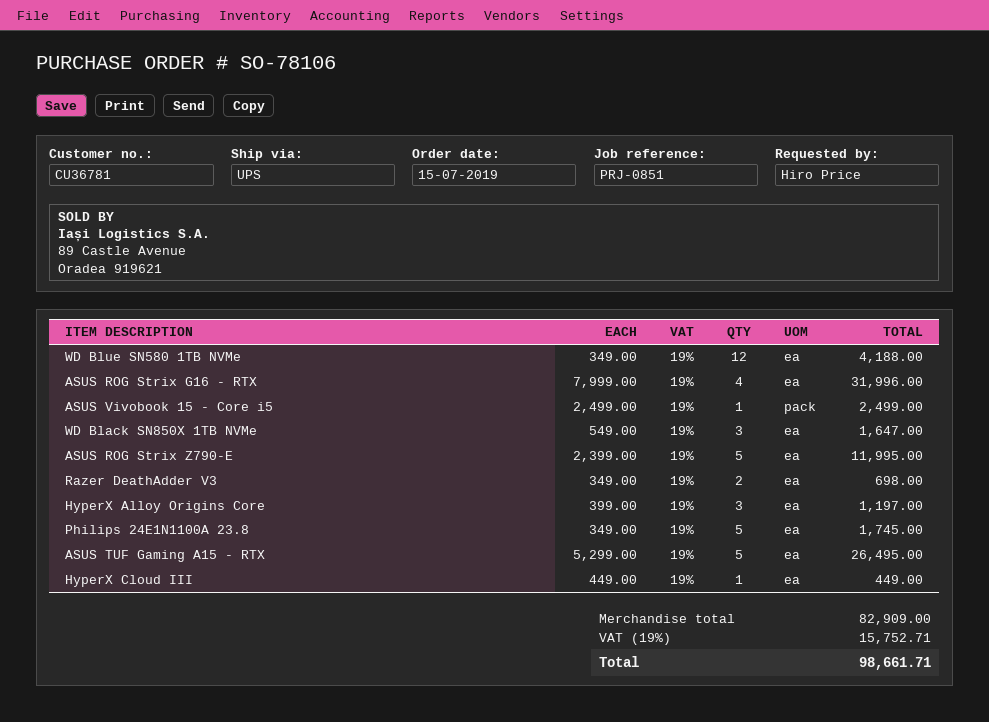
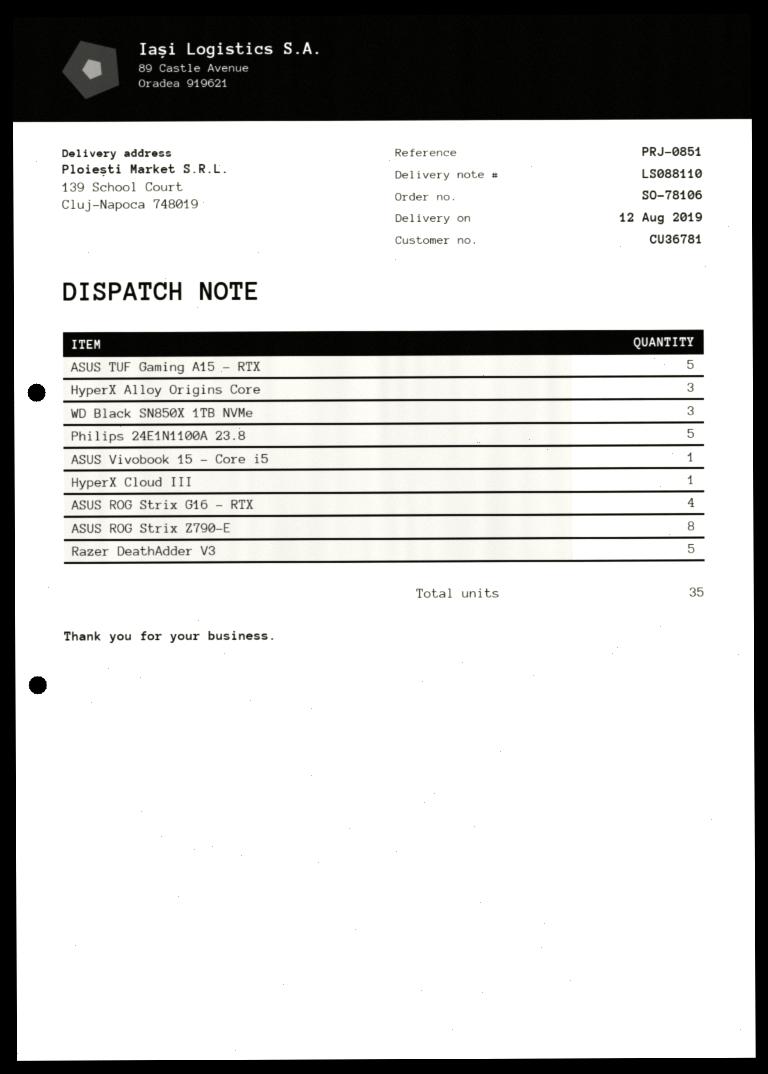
WD Blue SN580 1TB NVMe: 12 -> none
ASUS ROG Strix Z790-E: 5 -> 8
Razer DeathAdder V3: 2 -> 5

